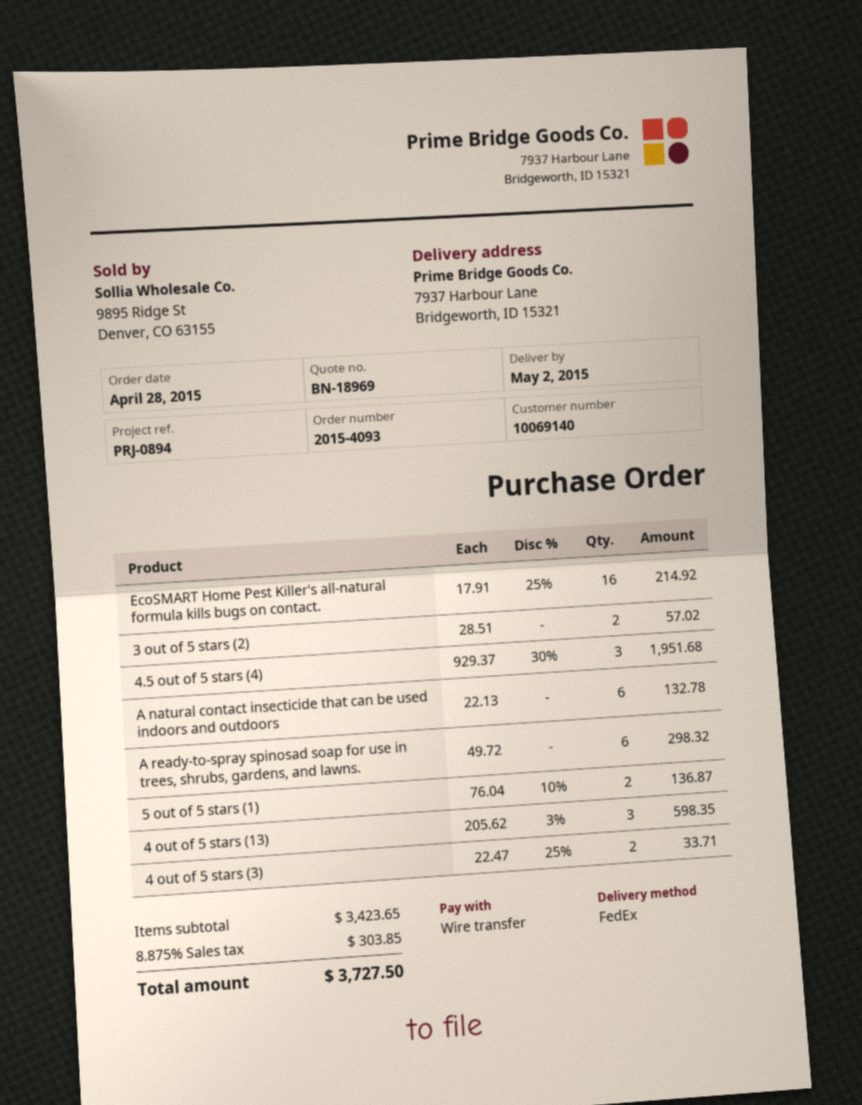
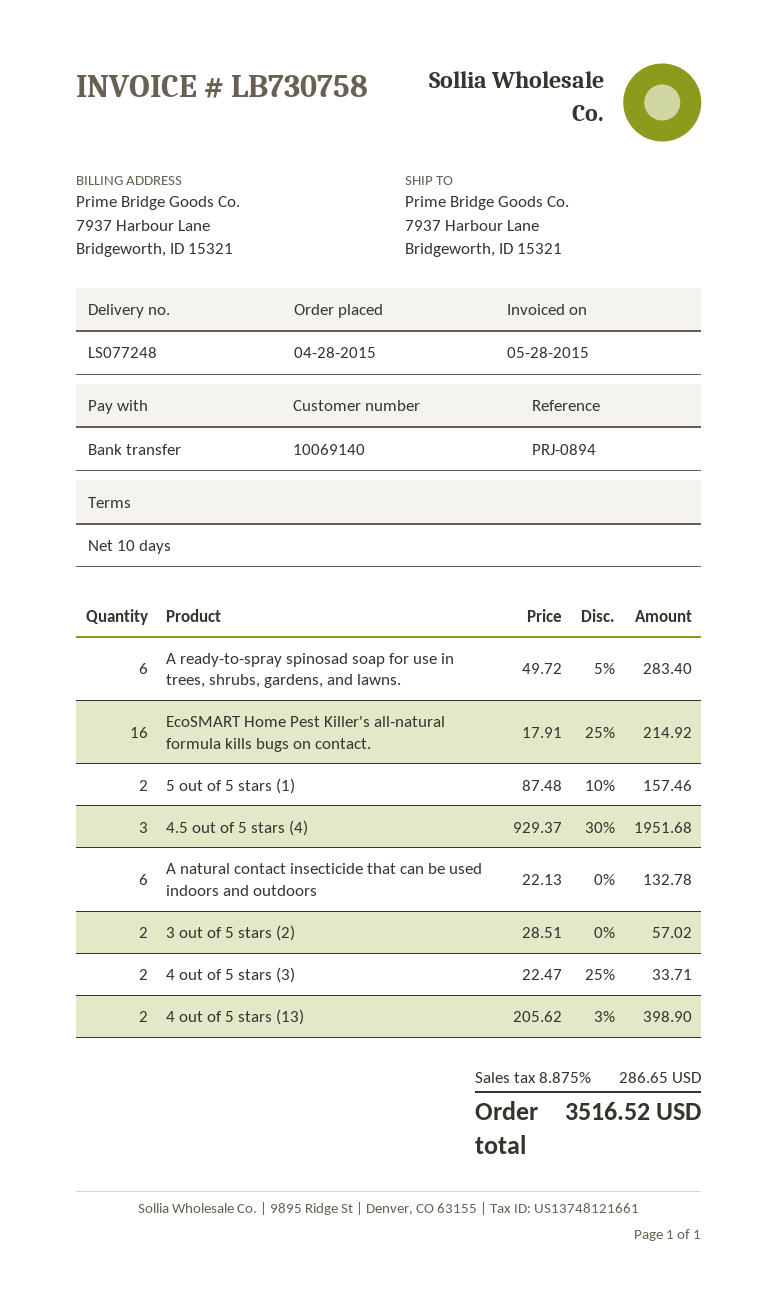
A ready-to-spray spinosad soap for use in trees, shrubs, gardens, and lawns.: 6 x 49.72 = 298.32 -> 6 x 49.72 - 5% = 283.40
5 out of 5 stars (1): 2 x 76.04 - 10% = 136.87 -> 2 x 87.48 - 10% = 157.46
4 out of 5 stars (13): 3 x 205.62 - 3% = 598.35 -> 2 x 205.62 - 3% = 398.90
tax: 8.875% = 303.85 -> 8.875% = 286.65
total: 3727.50 -> 3516.52

